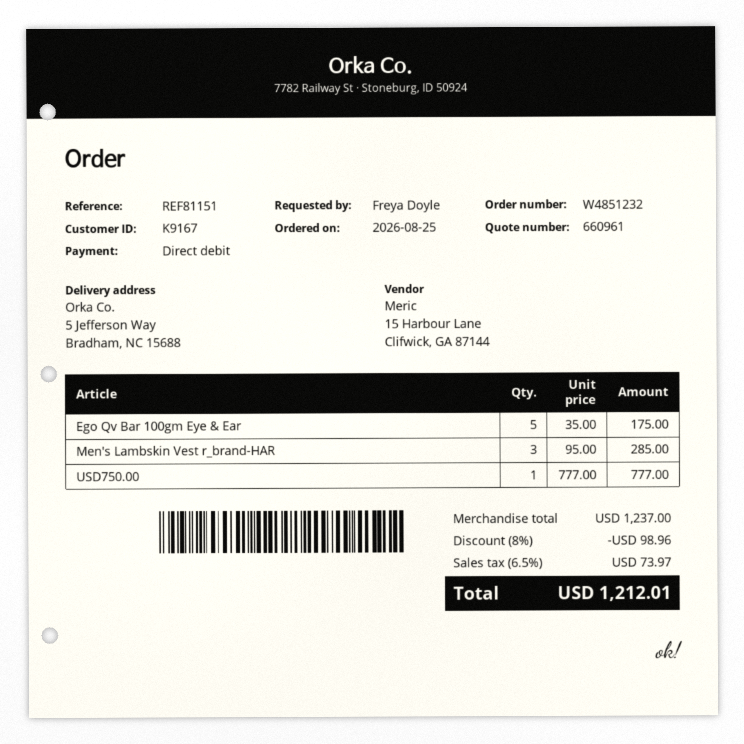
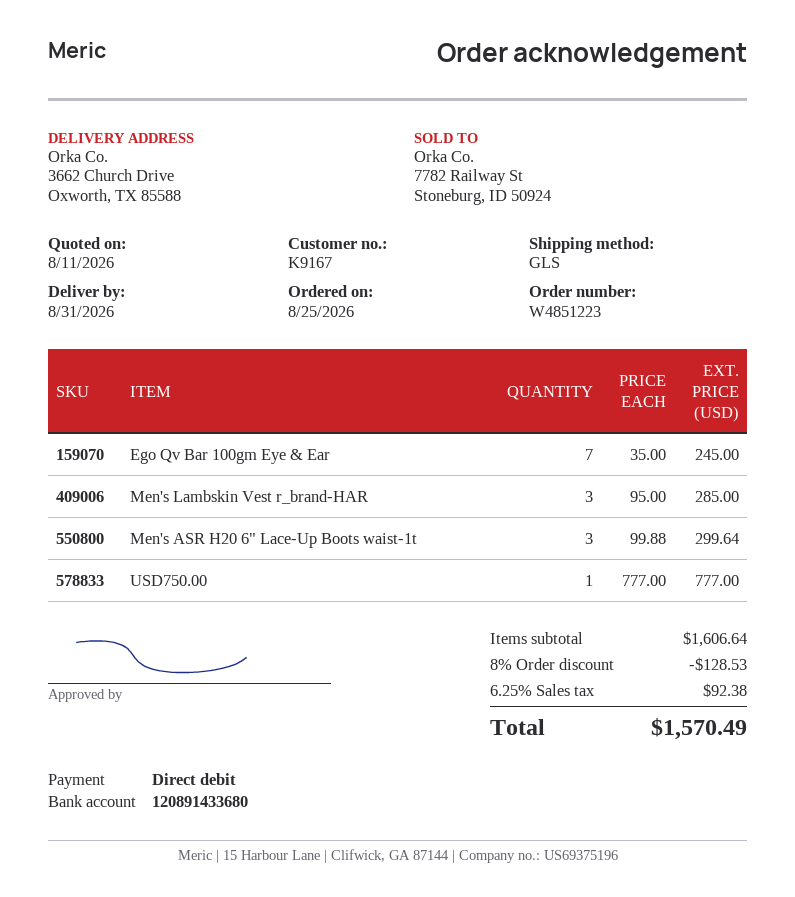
order number: W4851232 -> W4851223
ship to: 5 Jefferson Way, Bradham, NC 15688 -> 3662 Church Drive, Oxworth, TX 85588
Ego Qv Bar 100gm Eye & Ear: 5 x 35.00 = 175.00 -> 7 x 35.00 = 245.00
Men's ASR H20 6" Lace-Up Boots waist-1t: none -> 3 x 99.88 = 299.64
subtotal: 1237.00 -> 1606.64
discount: 8% = 98.96 -> 8% = 128.53
tax: 6.5% = 73.97 -> 6.25% = 92.38
total: 1212.01 -> 1570.49

